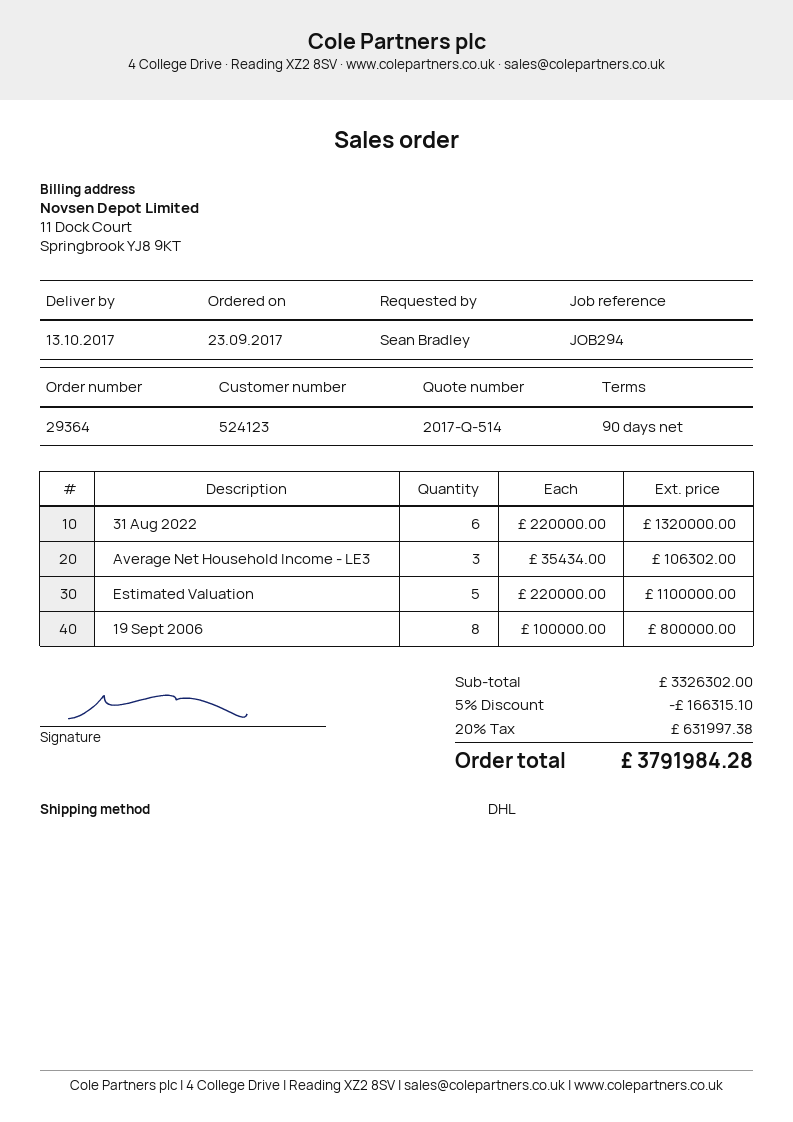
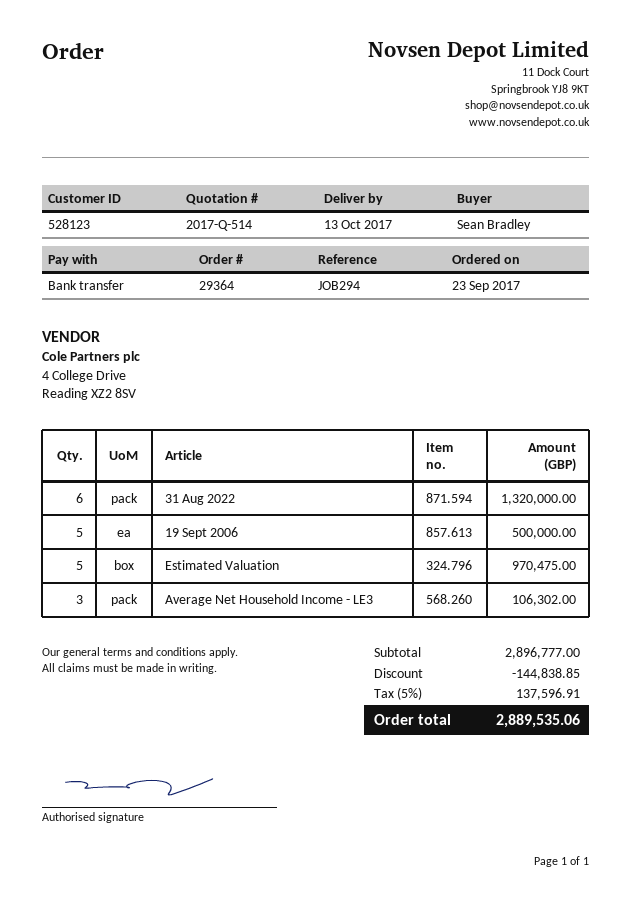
customer number: 524123 -> 528123
Estimated Valuation: 5 for 1100000.00 -> 5 for 970475.00
19 Sept 2006: 8 for 800000.00 -> 5 for 500000.00
subtotal: 3326302.00 -> 2896777.00
discount: 166315.10 -> 144838.85
tax: 20% = 631997.38 -> 5% = 137596.91
total: 3791984.28 -> 2889535.06

